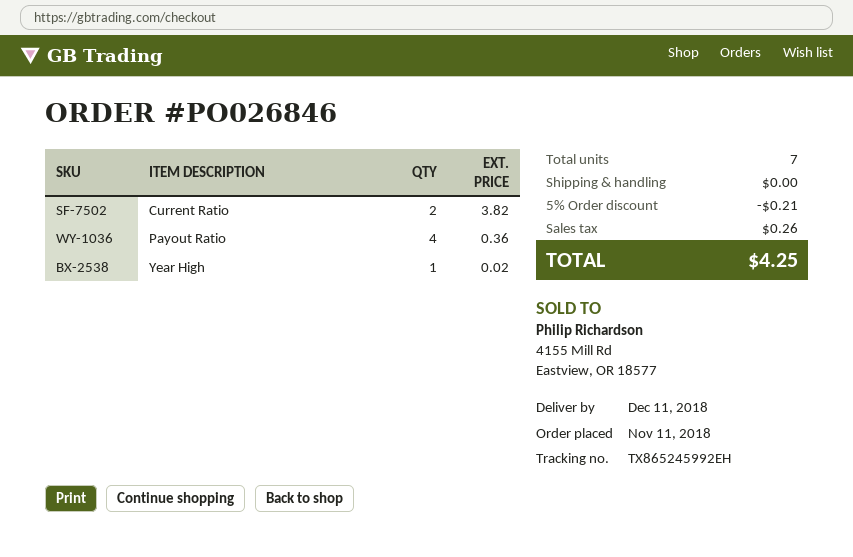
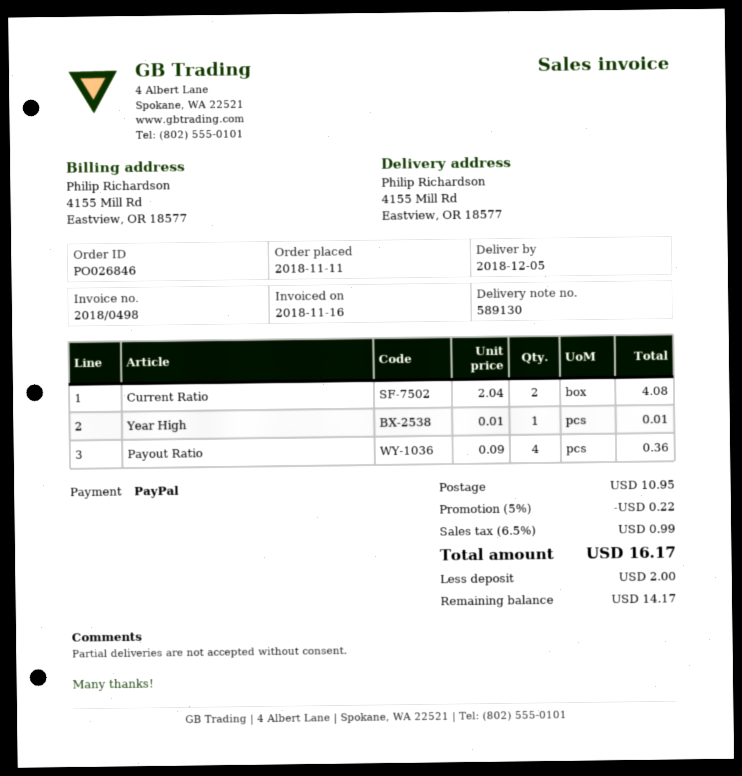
delivery date: 2018-12-11 -> 2018-12-05
Current Ratio: 2 for 3.82 -> 2 for 4.08
Year High: 1 for 0.02 -> 1 for 0.01
discount: 5% = 0.21 -> 5% = 0.22
shipping: 0.00 -> 10.95
tax: 0.26 -> 0.99
total: 4.25 -> 16.17

